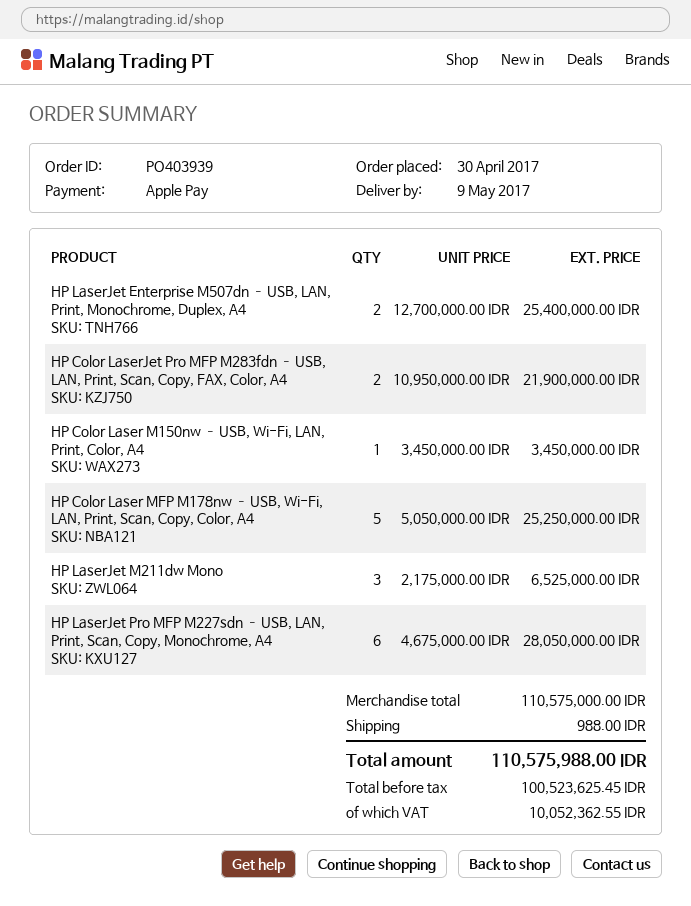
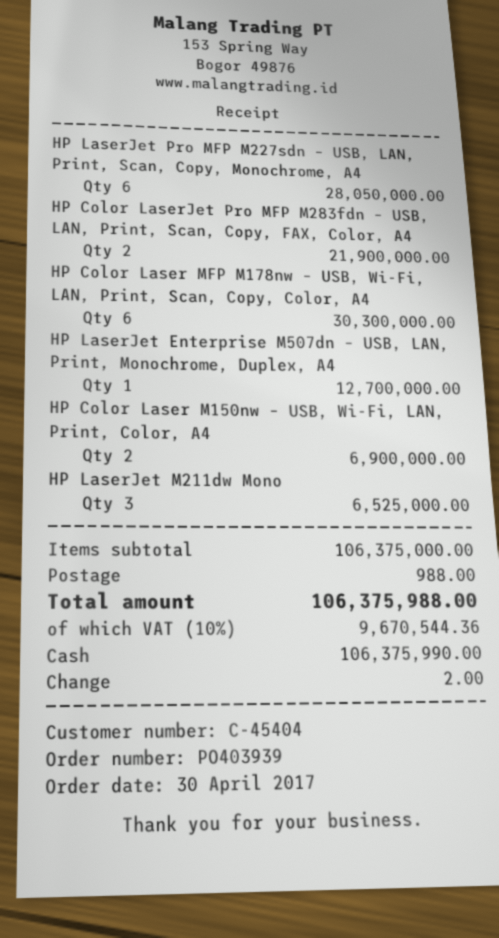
payment method: Apple Pay -> cash
HP LaserJet Enterprise M507dn – USB, LAN, Print, Monochrome, Duplex, A4: 2 for 25400000.00 -> 1 for 12700000.00
HP Color Laser M150nw – USB, Wi-Fi, LAN, Print, Color, A4: 1 for 3450000.00 -> 2 for 6900000.00
HP Color Laser MFP M178nw – USB, Wi-Fi, LAN, Print, Scan, Copy, Color, A4: 5 for 25250000.00 -> 6 for 30300000.00
subtotal: 110575000.00 -> 106375000.00
tax: 10052362.55 -> 9670544.36
total: 110575988.00 -> 106375988.00

